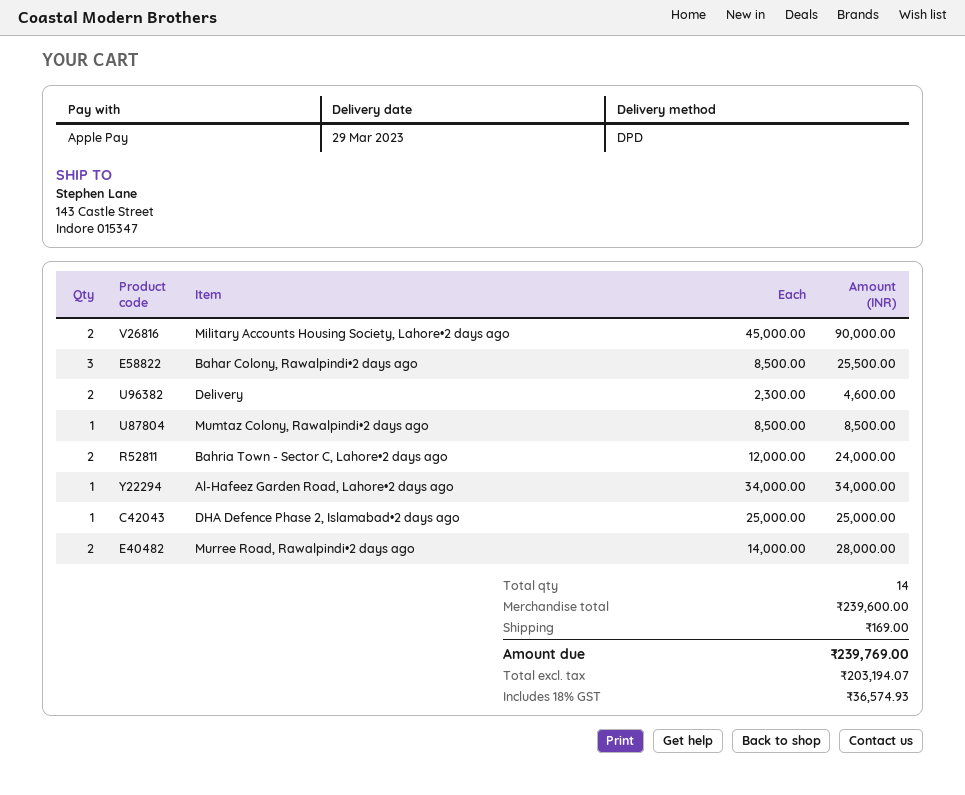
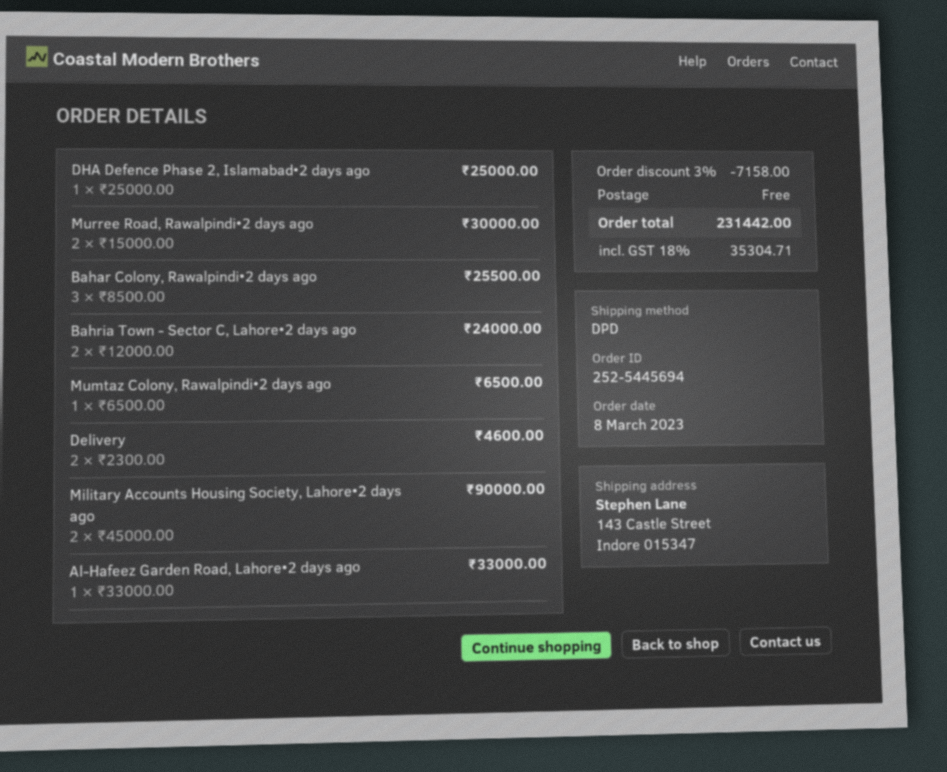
Mumtaz Colony, Rawalpindi•2 days ago: 1 x 8500.00 = 8500.00 -> 1 x 6500.00 = 6500.00
Al-Hafeez Garden Road, Lahore•2 days ago: 1 x 34000.00 = 34000.00 -> 1 x 33000.00 = 33000.00
Murree Road, Rawalpindi•2 days ago: 2 x 14000.00 = 28000.00 -> 2 x 15000.00 = 30000.00
discount: none -> 3% = 7158.00
shipping: 169.00 -> 0.00
tax: 18% = 36574.93 -> 18% = 35304.71
total: 239769.00 -> 231442.00

